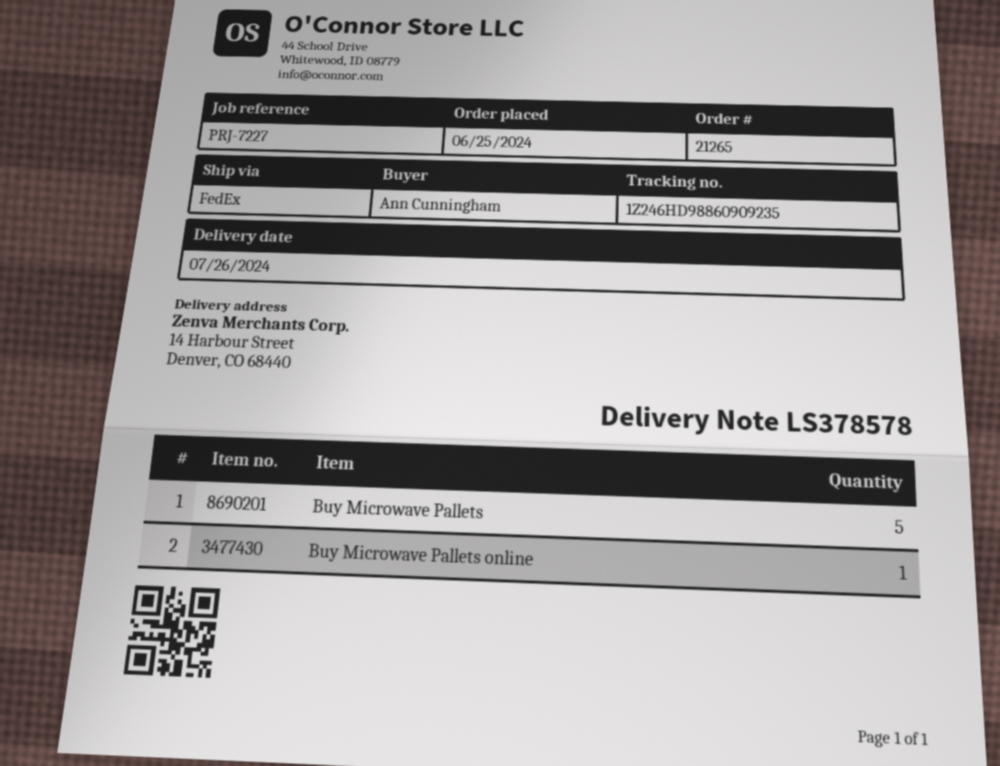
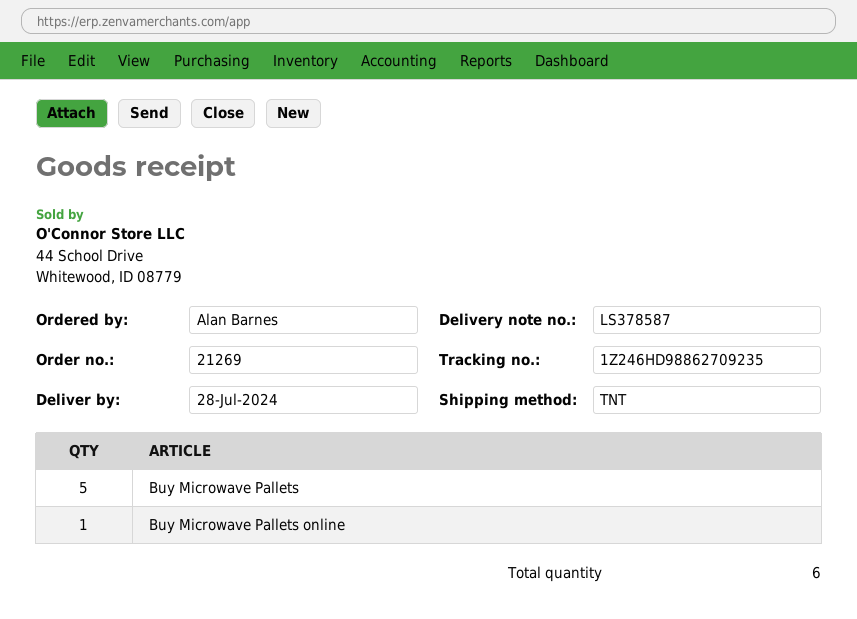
order number: 21265 -> 21269
delivery note number: LS378578 -> LS378587
delivery date: 2024-07-26 -> 2024-07-28
ordered by: Ann Cunningham -> Alan Barnes
shipping method: FedEx -> TNT
tracking number: 1Z246HD98860909235 -> 1Z246HD98862709235

